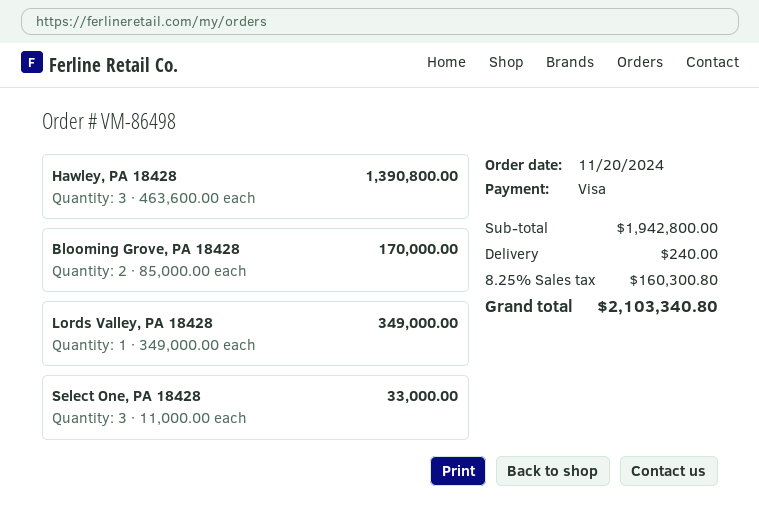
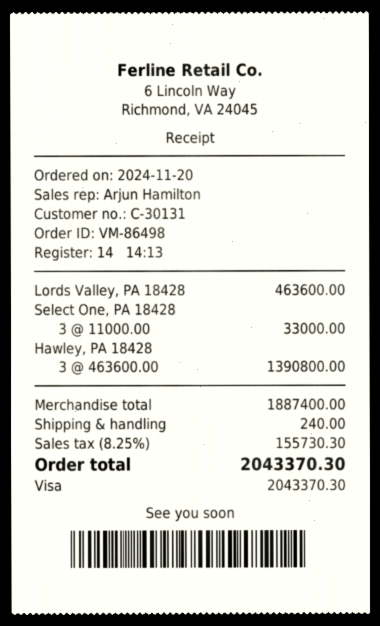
Blooming Grove, PA 18428: 2 x 85000.00 = 170000.00 -> none
Lords Valley, PA 18428: 1 x 349000.00 = 349000.00 -> 1 x 463600.00 = 463600.00
subtotal: 1942800.00 -> 1887400.00
tax: 8.25% = 160300.80 -> 8.25% = 155730.30
total: 2103340.80 -> 2043370.30

